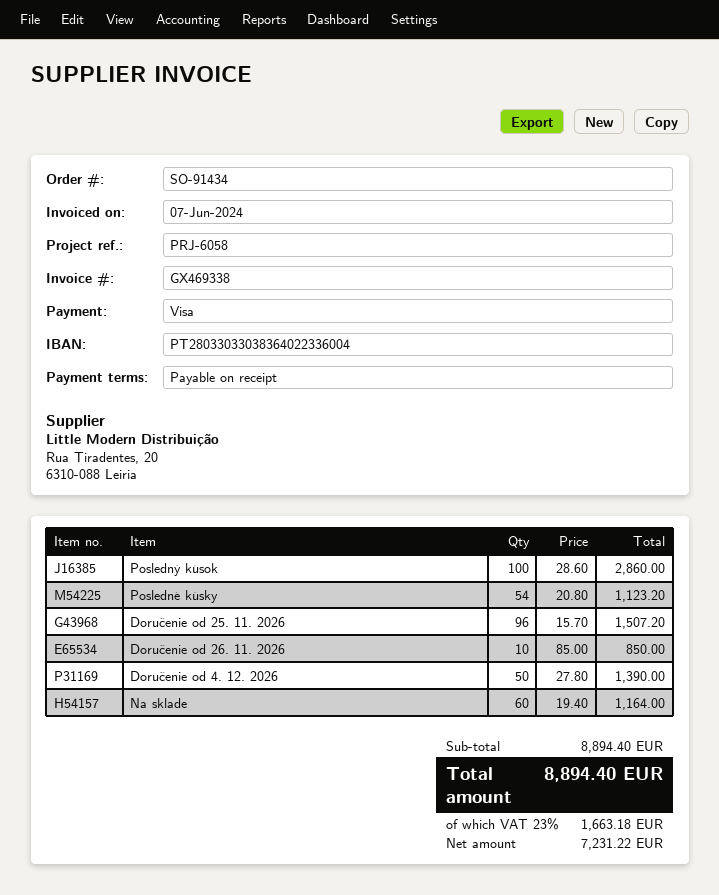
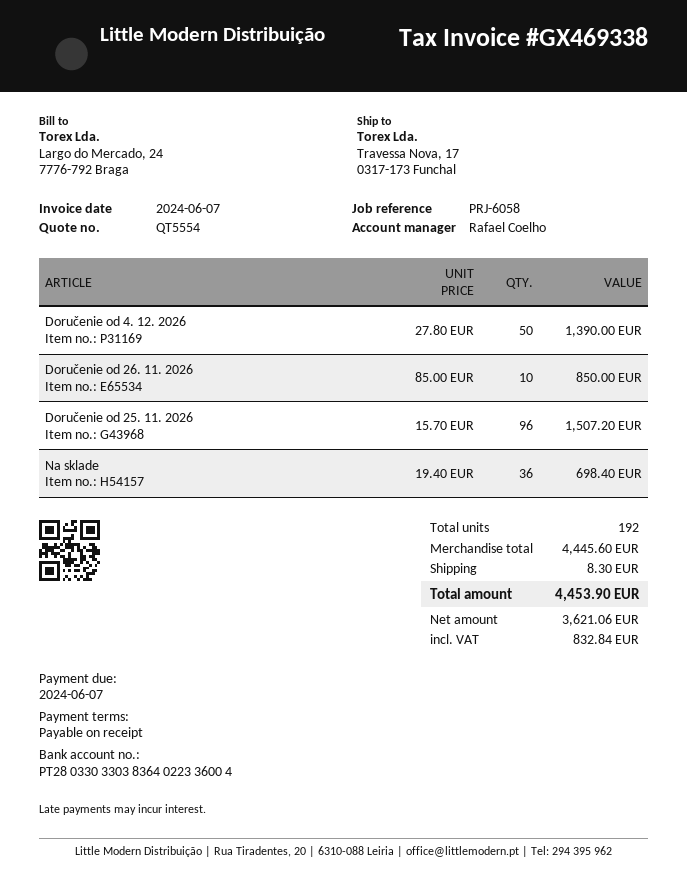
Posledný kúsok: 100 x 28.60 = 2860.00 -> none
Posledné kúsky: 54 x 20.80 = 1123.20 -> none
Na sklade: 60 x 19.40 = 1164.00 -> 36 x 19.40 = 698.40
subtotal: 8894.40 -> 4445.60
shipping: none -> 8.30
net: 7231.22 -> 3621.06
tax: 1663.18 -> 832.84
total: 8894.40 -> 4453.90

